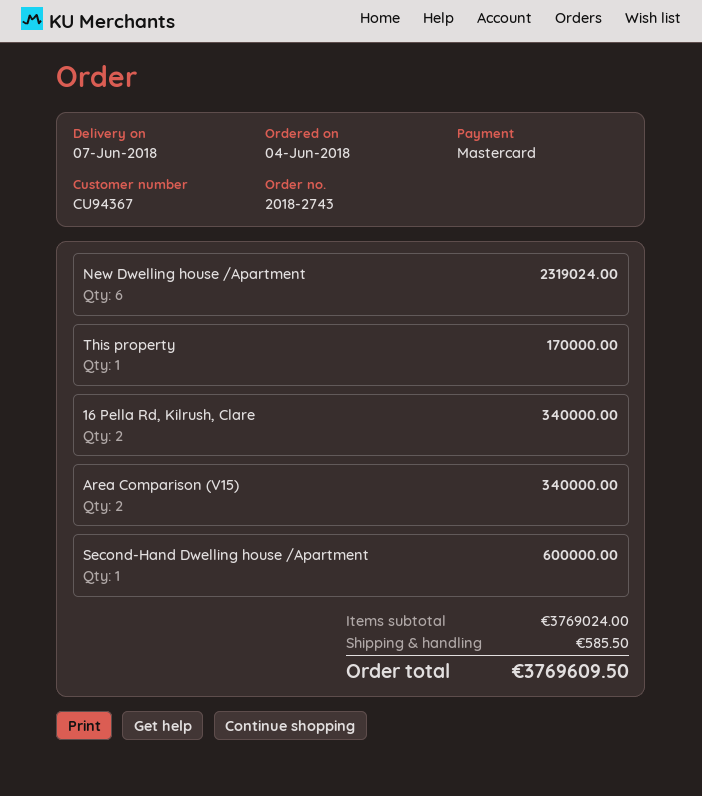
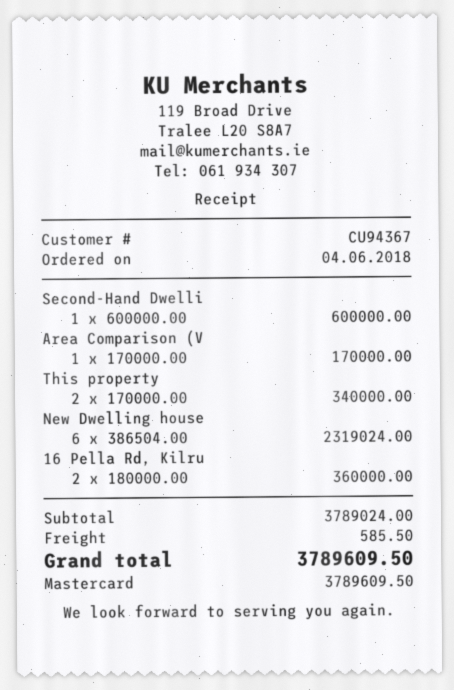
This property: 1 for 170000.00 -> 2 for 340000.00
16 Pella Rd, Kilrush, Clare: 2 for 340000.00 -> 2 for 360000.00
Area Comparison (V15): 2 for 340000.00 -> 1 for 170000.00
subtotal: 3769024.00 -> 3789024.00
total: 3769609.50 -> 3789609.50

